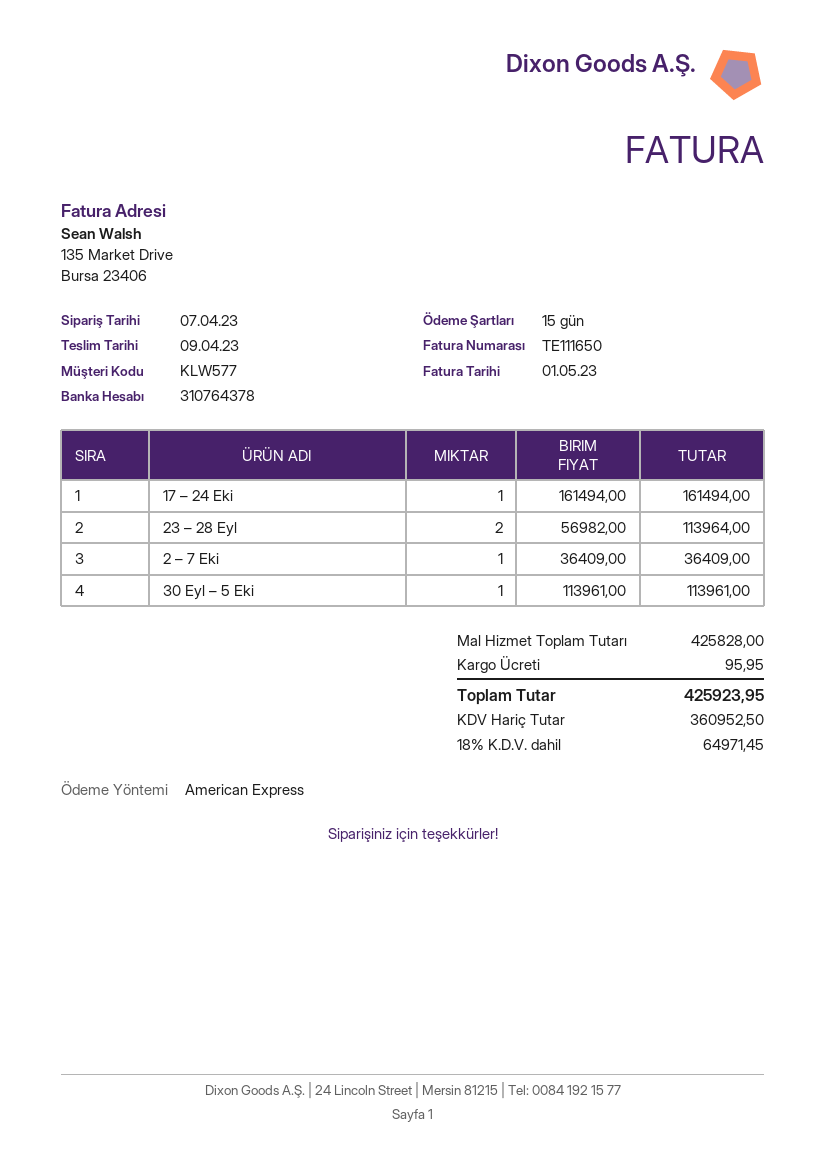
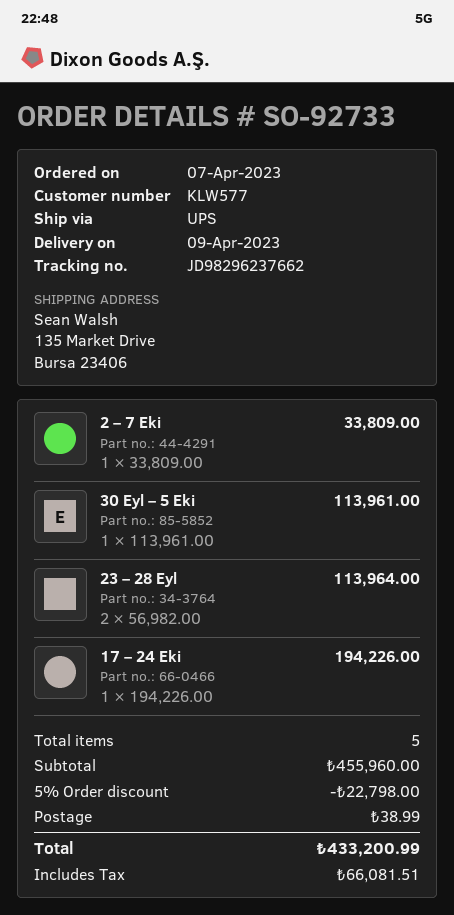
17 – 24 Eki: 1 x 161494.00 = 161494.00 -> 1 x 194226.00 = 194226.00
2 – 7 Eki: 1 x 36409.00 = 36409.00 -> 1 x 33809.00 = 33809.00
subtotal: 425828.00 -> 455960.00
discount: none -> 5% = 22798.00
shipping: 95.95 -> 38.99
tax: 64971.45 -> 66081.51
total: 425923.95 -> 433200.99

